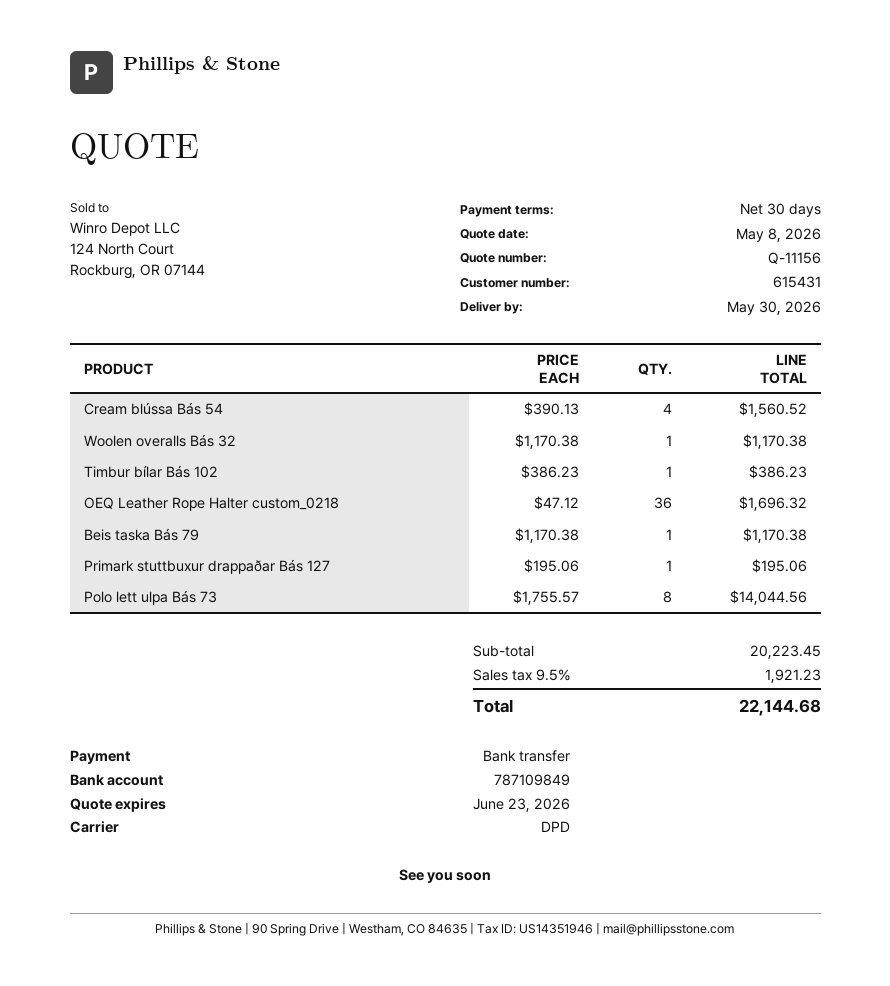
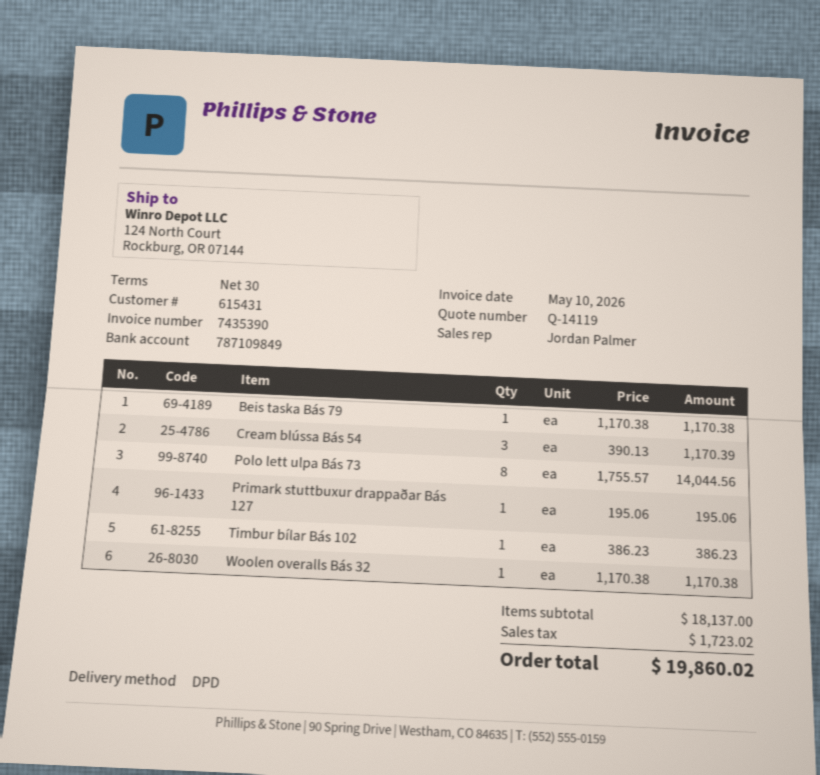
quote number: Q-11156 -> Q-14119
Cream blússa Bás 54: 4 x 390.13 = 1560.52 -> 3 x 390.13 = 1170.39
OEQ Leather Rope Halter custom_0218: 36 x 47.12 = 1696.32 -> none
subtotal: 20223.45 -> 18137.00
tax: 1921.23 -> 1723.02
total: 22144.68 -> 19860.02

